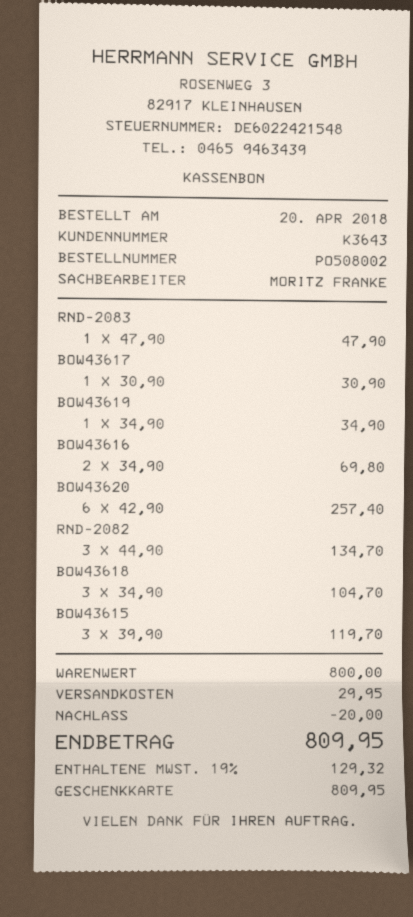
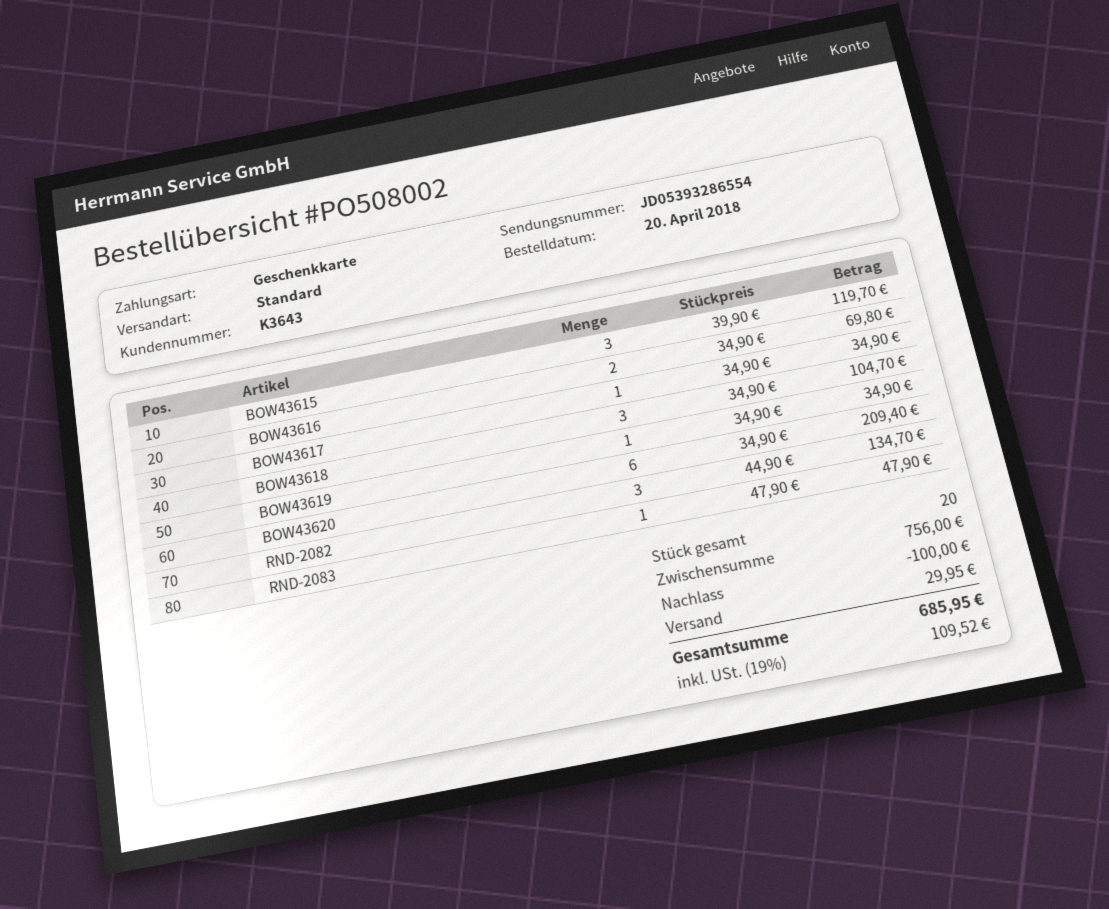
BOW43617: 1 x 30.90 = 30.90 -> 1 x 34.90 = 34.90
BOW43620: 6 x 42.90 = 257.40 -> 6 x 34.90 = 209.40
subtotal: 800.00 -> 756.00
discount: 20.00 -> 100.00
tax: 19% = 129.32 -> 19% = 109.52
total: 809.95 -> 685.95

